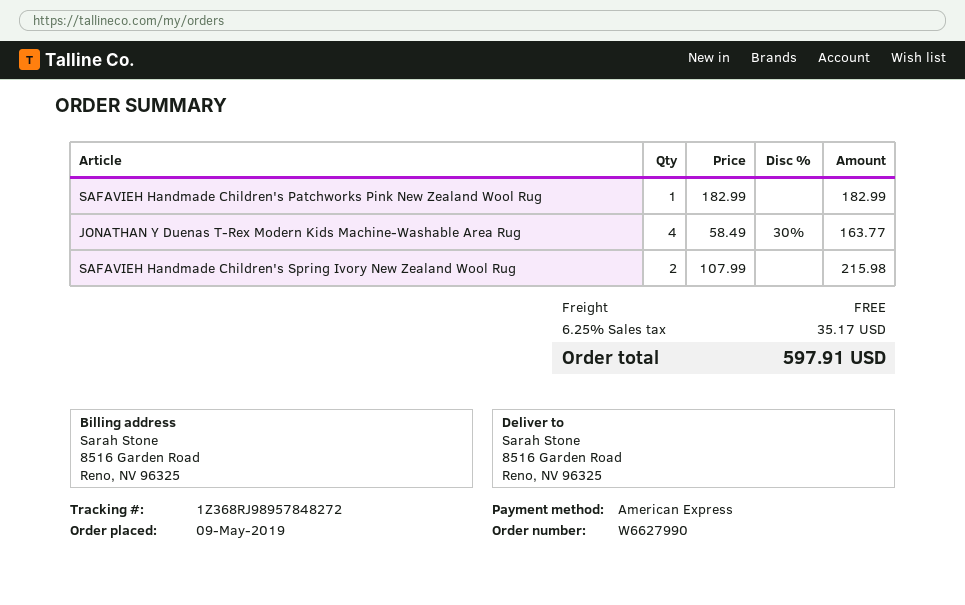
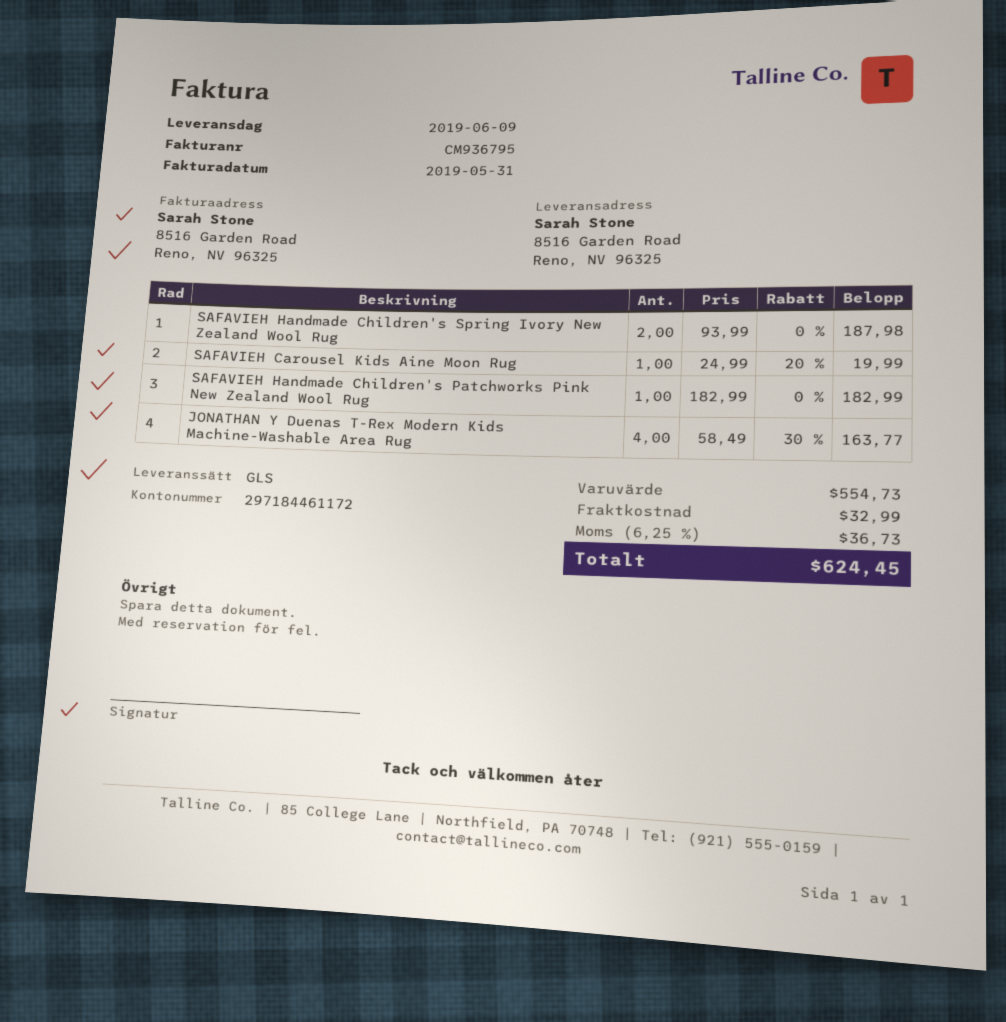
SAFAVIEH Handmade Children's Spring Ivory New Zealand Wool Rug: 2 x 107.99 = 215.98 -> 2 x 93.99 = 187.98
SAFAVIEH Carousel Kids Aine Moon Rug: none -> 1 x 24.99 - 20% = 19.99
shipping: 0.00 -> 32.99
tax: 6.25% = 35.17 -> 6.25% = 36.73
total: 597.91 -> 624.45

